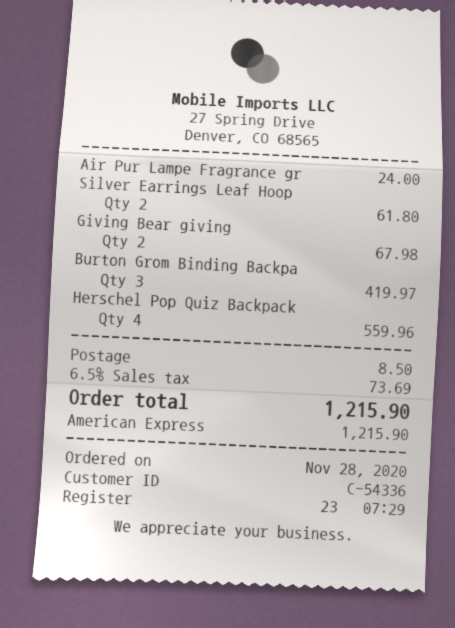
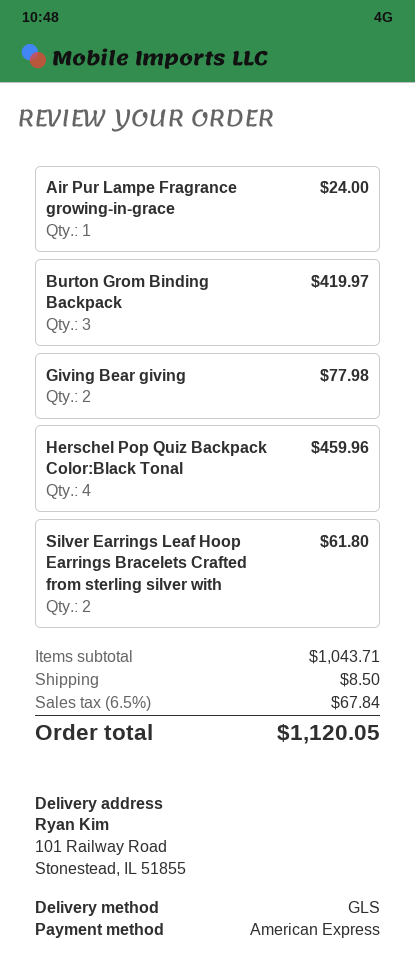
Giving Bear giving: 2 for 67.98 -> 2 for 77.98
Herschel Pop Quiz Backpack: 4 for 559.96 -> 4 for 459.96
tax: 6.5% = 73.69 -> 6.5% = 67.84
total: 1215.90 -> 1120.05

